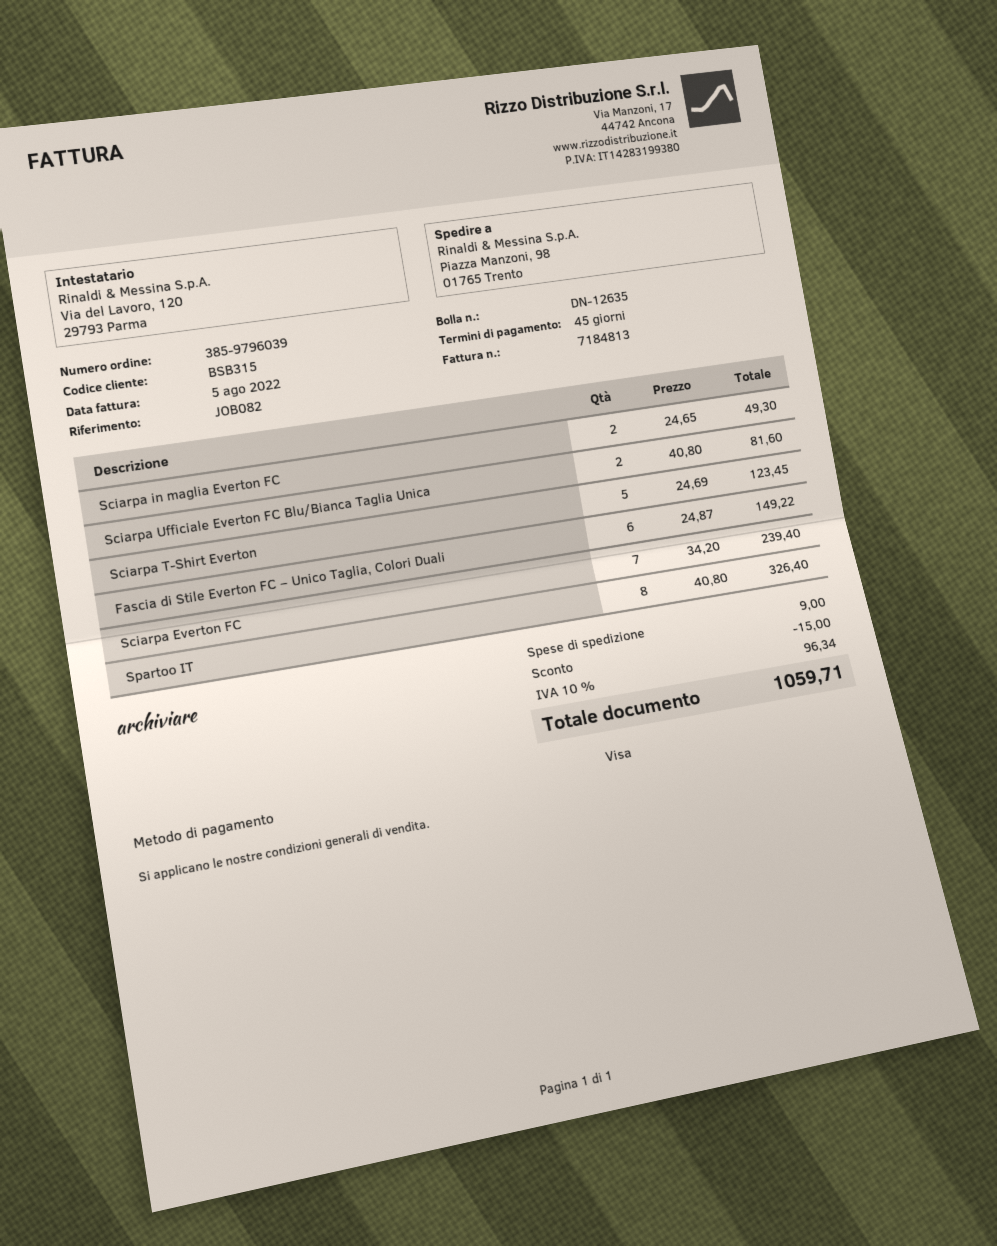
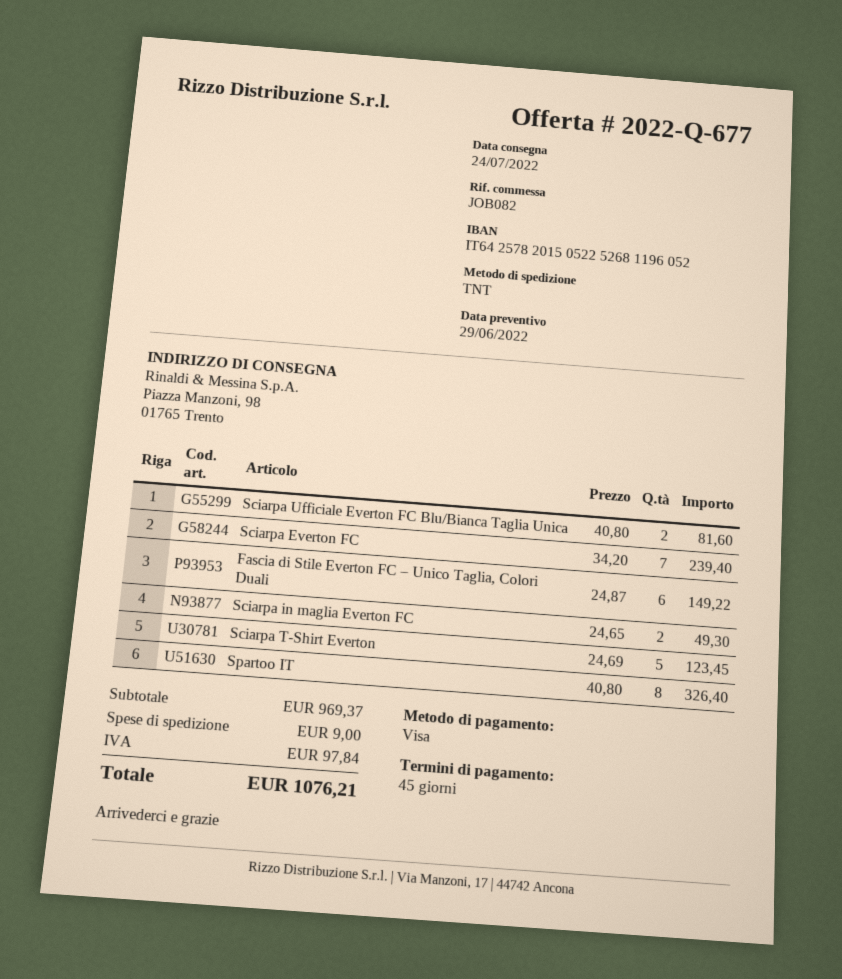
discount: 15.00 -> none
tax: 96.34 -> 97.84
total: 1059.71 -> 1076.21

